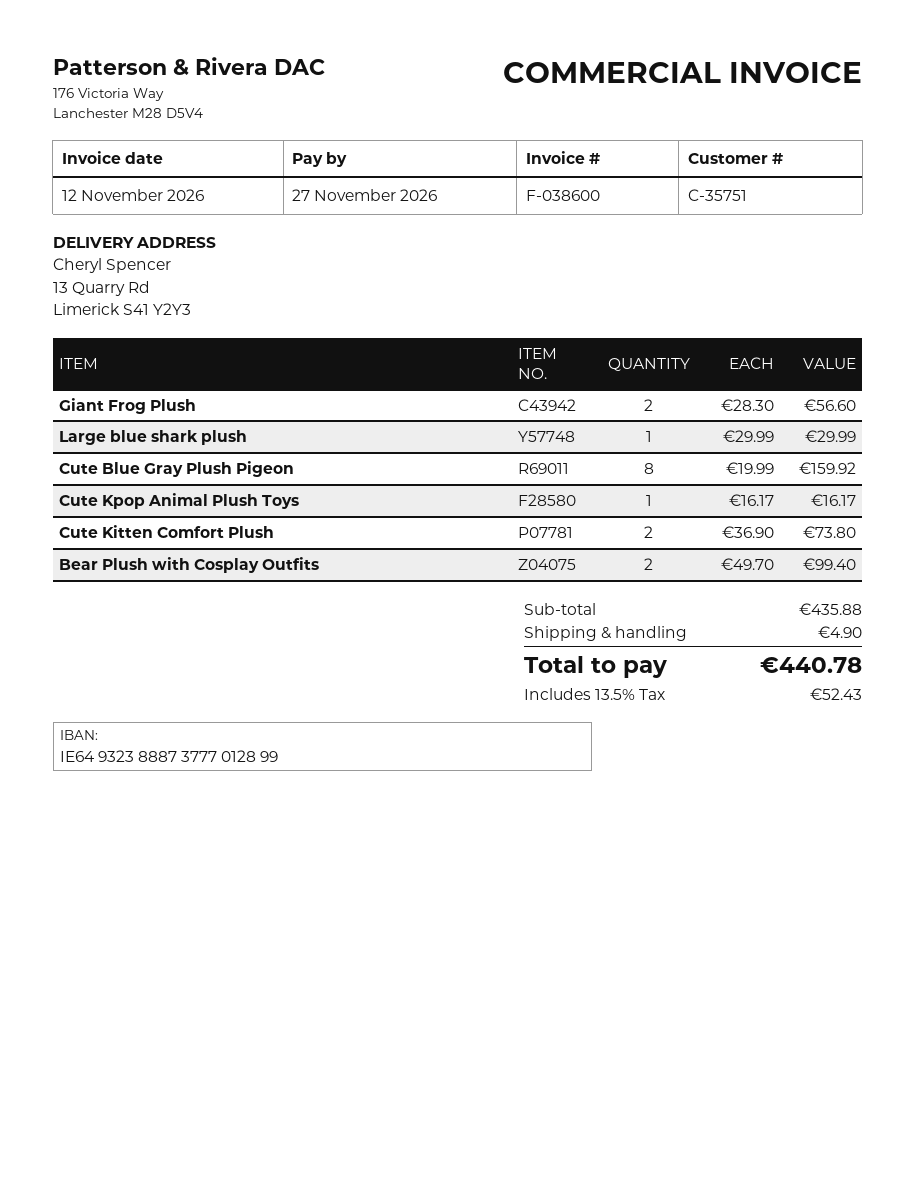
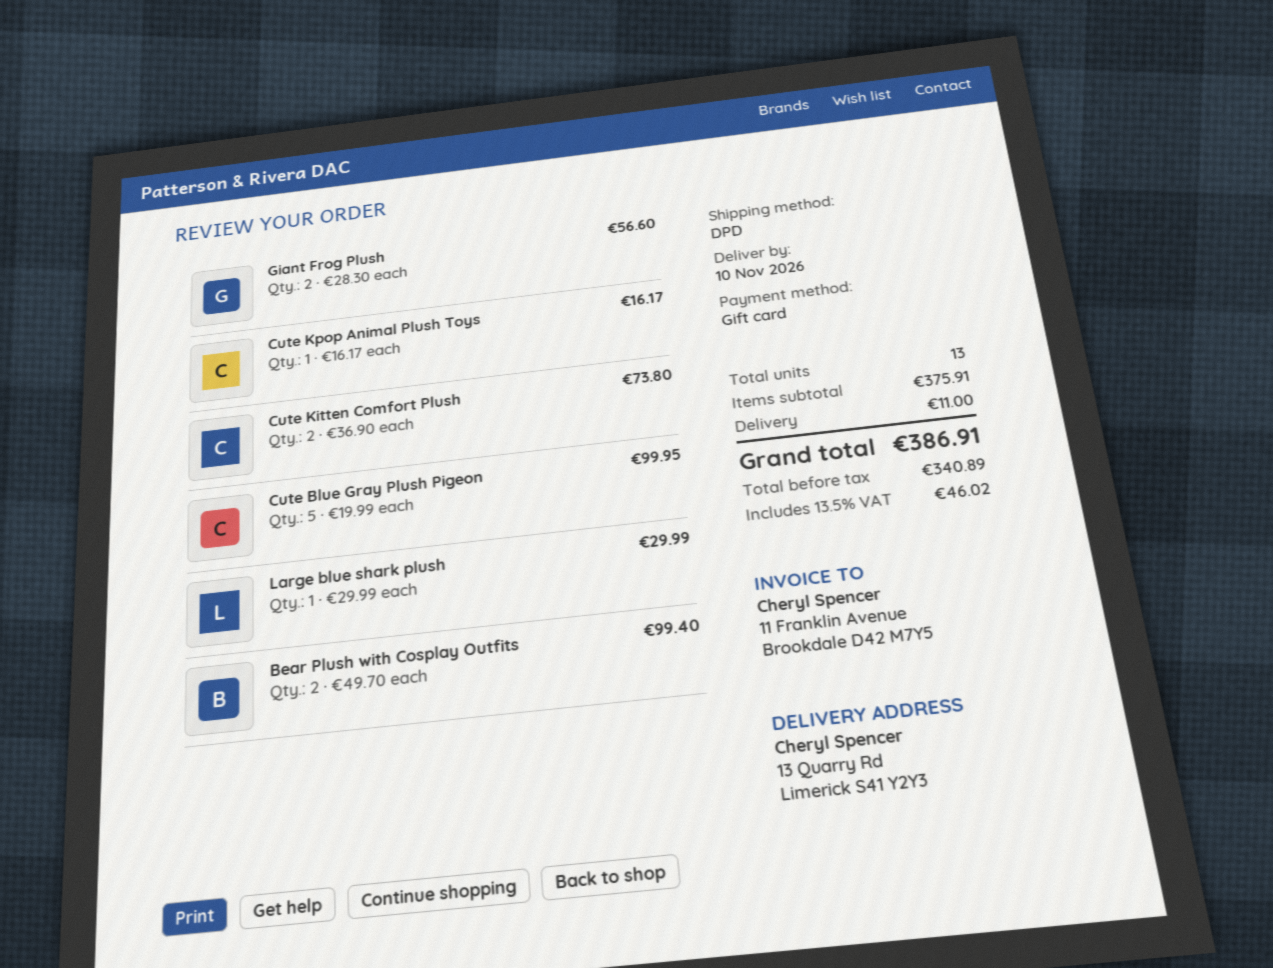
Cute Blue Gray Plush Pigeon: 8 x 19.99 = 159.92 -> 5 x 19.99 = 99.95
subtotal: 435.88 -> 375.91
shipping: 4.90 -> 11.00
tax: 13.5% = 52.43 -> 13.5% = 46.02
total: 440.78 -> 386.91

